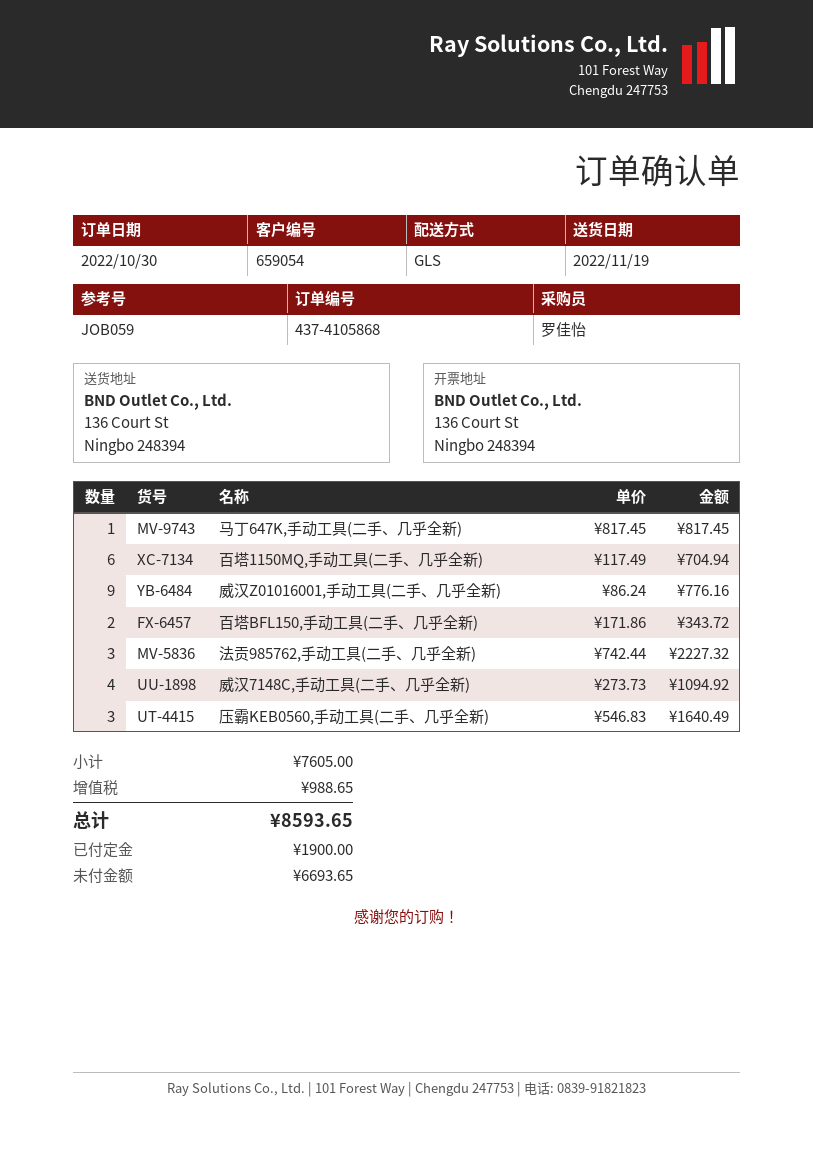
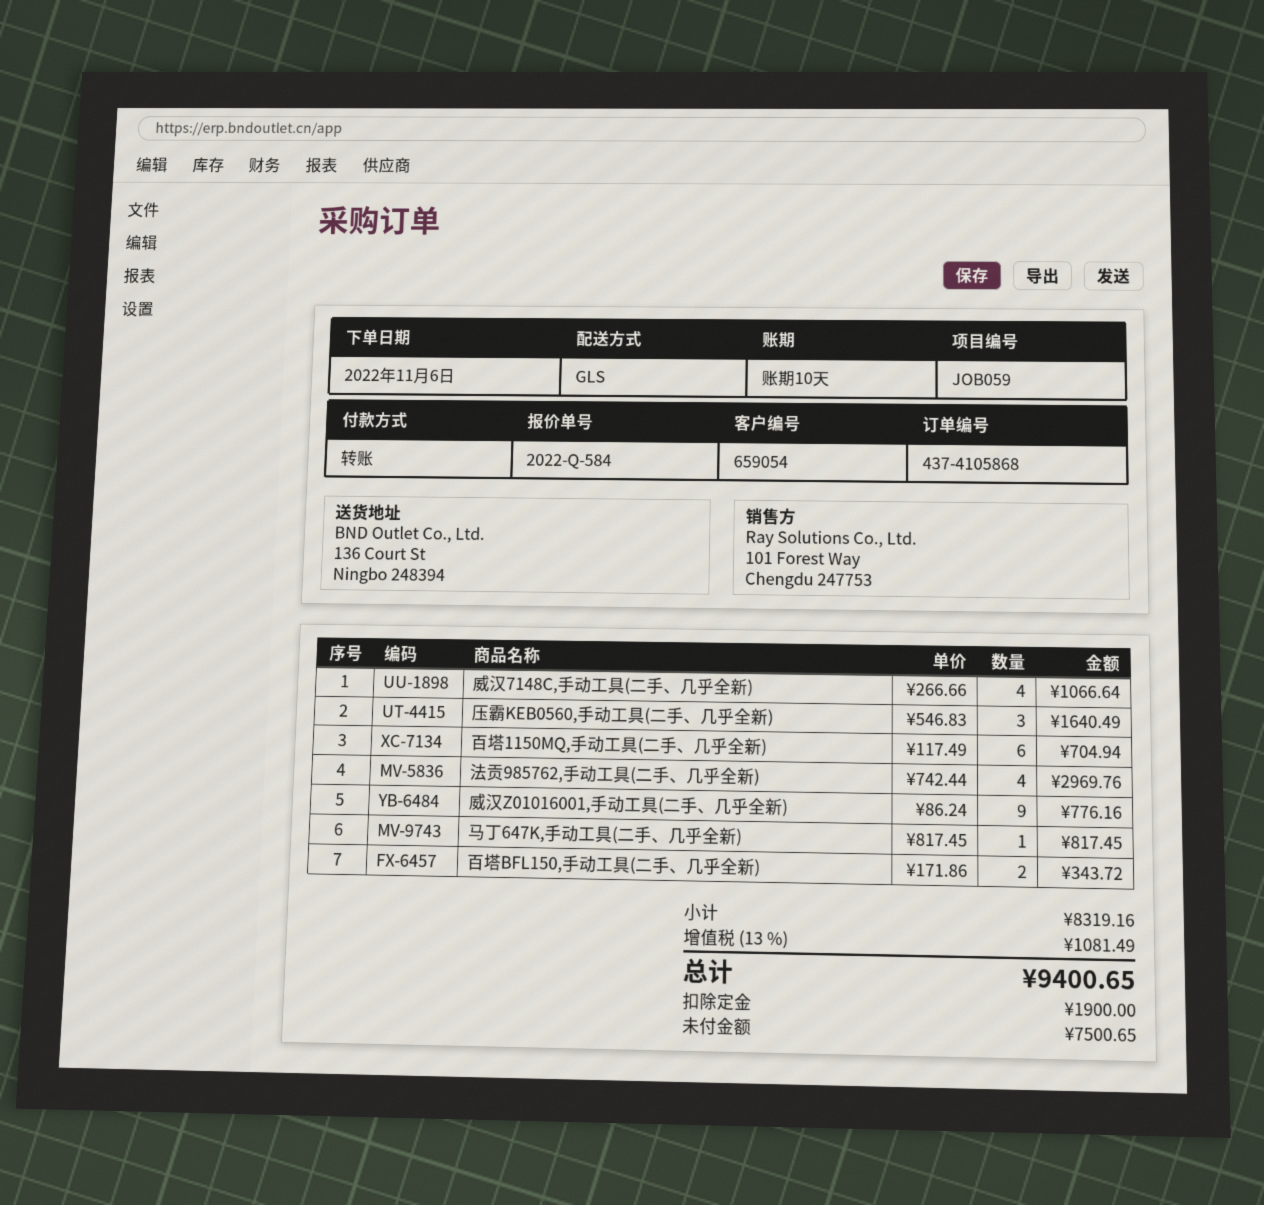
order date: 2022-10-30 -> 2022-11-06
法贡985762,手动工具(二手、几乎全新): 3 x 742.44 = 2227.32 -> 4 x 742.44 = 2969.76
威汉7148C,手动工具(二手、几乎全新): 4 x 273.73 = 1094.92 -> 4 x 266.66 = 1066.64
subtotal: 7605.00 -> 8319.16
tax: 988.65 -> 1081.49
total: 8593.65 -> 9400.65
balance: 6693.65 -> 7500.65

